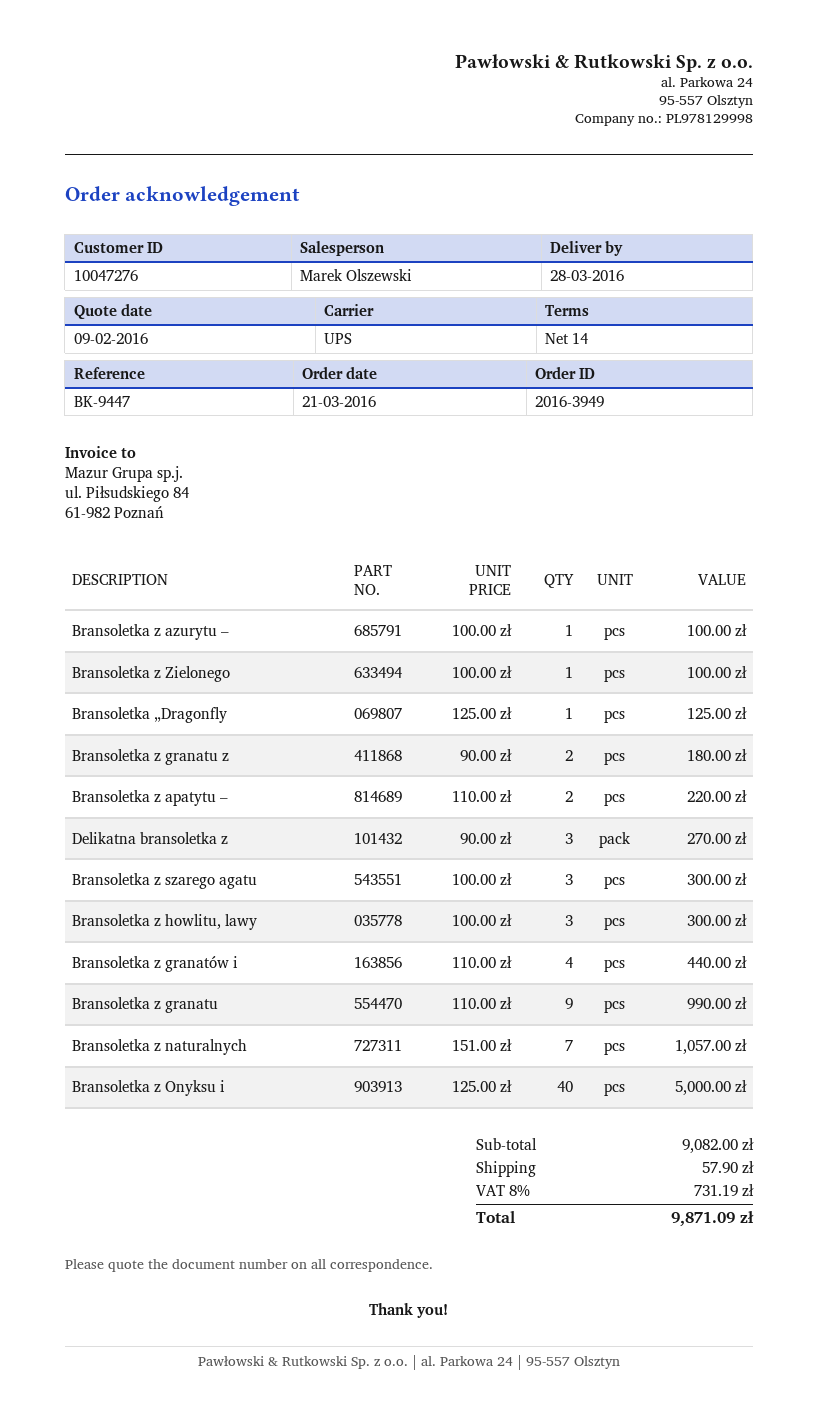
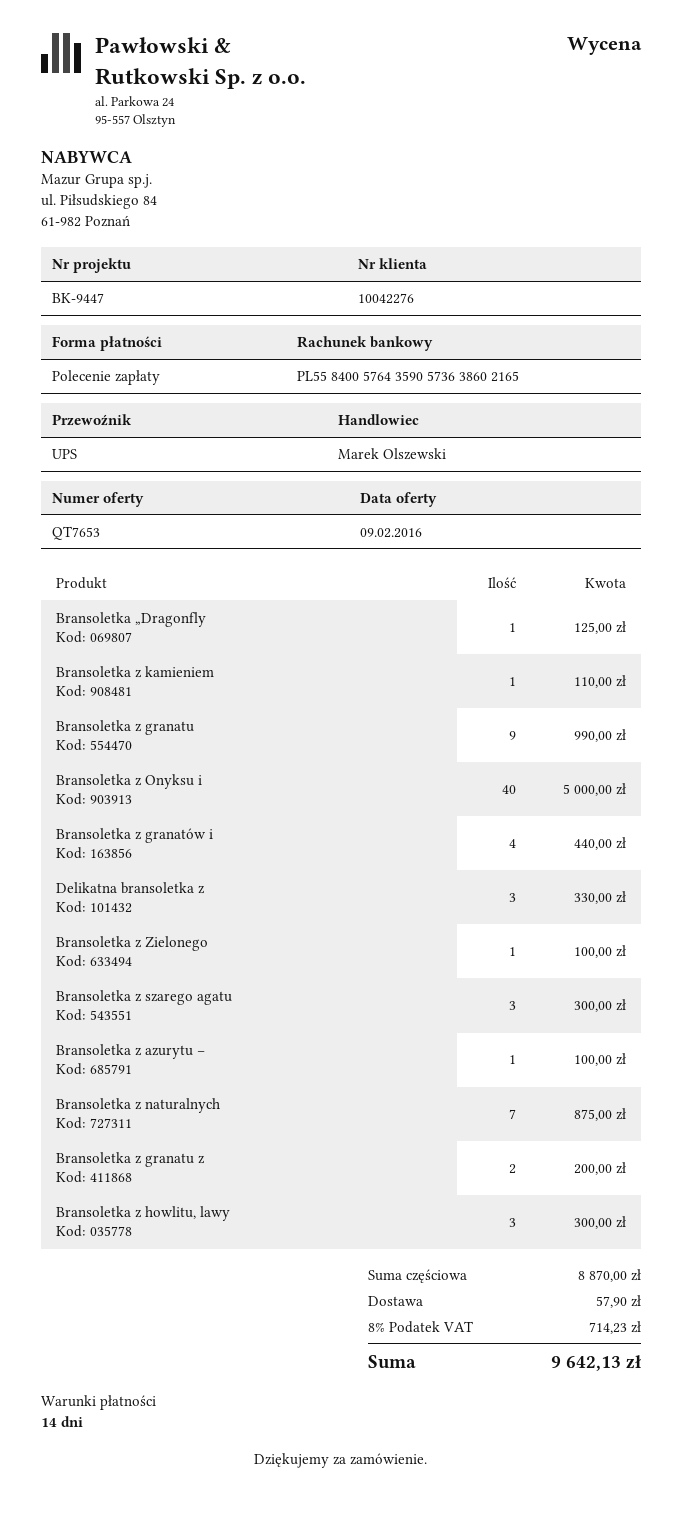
customer number: 10047276 -> 10042276
Bransoletka z granatu z: 2 for 180.00 -> 2 for 200.00
Bransoletka z apatytu –: 2 for 220.00 -> none
Delikatna bransoletka z: 3 for 270.00 -> 3 for 330.00
Bransoletka z naturalnych: 7 for 1057.00 -> 7 for 875.00
Bransoletka z kamieniem: none -> 1 for 110.00
subtotal: 9082.00 -> 8870.00
tax: 8% = 731.19 -> 8% = 714.23
total: 9871.09 -> 9642.13

